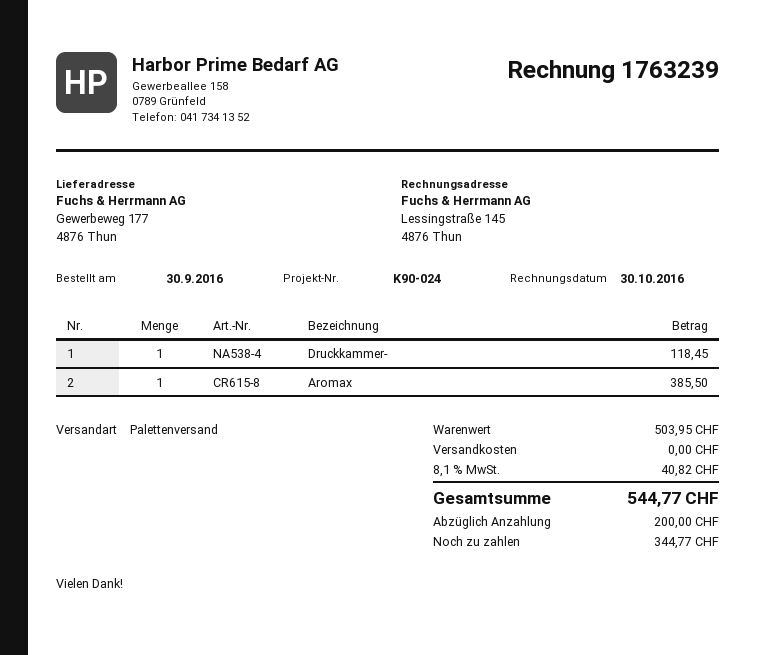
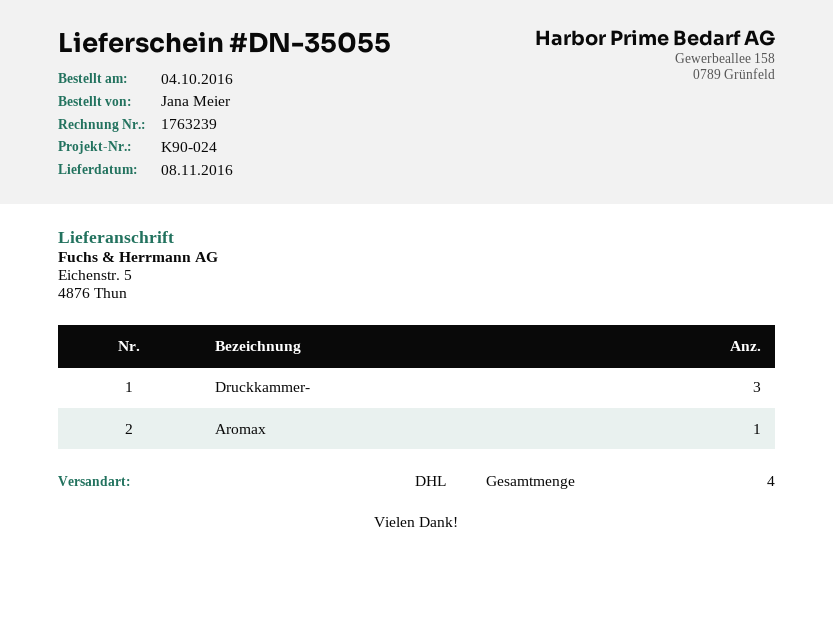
order date: 2016-09-30 -> 2016-10-04
shipping method: pallet freight -> DHL
ship to: Gewerbeweg 177, 4876 Thun -> Eichenstr. 5, 4876 Thun
Druckkammer-: 1 -> 3

